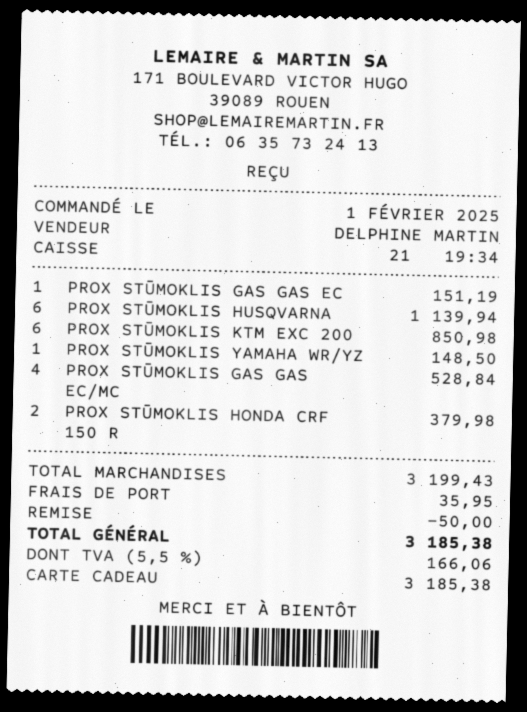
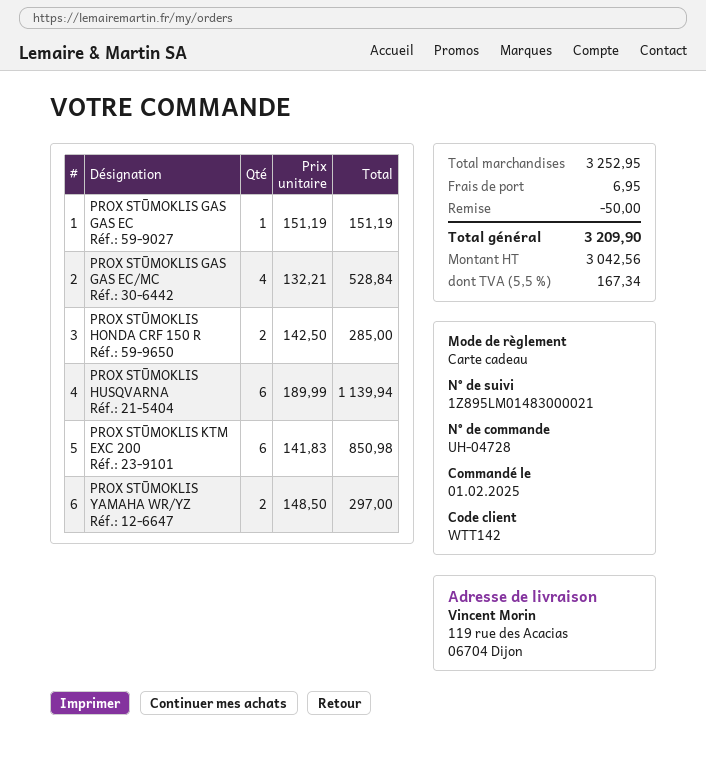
PROX STŪMOKLIS YAMAHA WR/YZ: 1 for 148.50 -> 2 for 297.00
PROX STŪMOKLIS HONDA CRF 150 R: 2 for 379.98 -> 2 for 285.00
subtotal: 3199.43 -> 3252.95
shipping: 35.95 -> 6.95
tax: 5.5% = 166.06 -> 5.5% = 167.34
total: 3185.38 -> 3209.90

